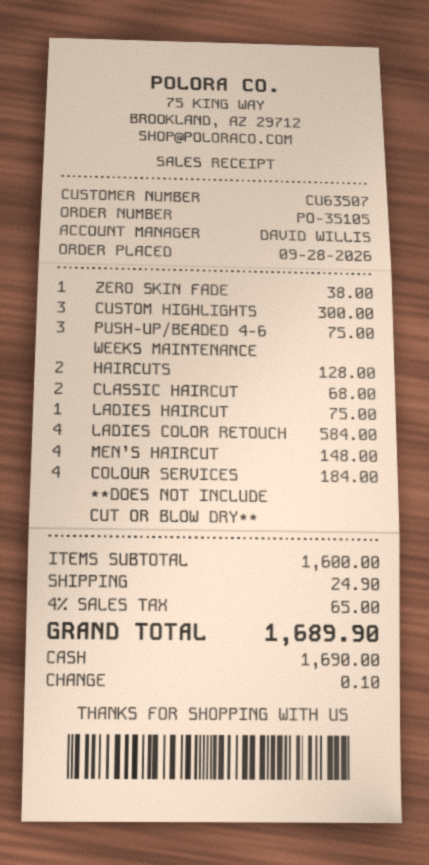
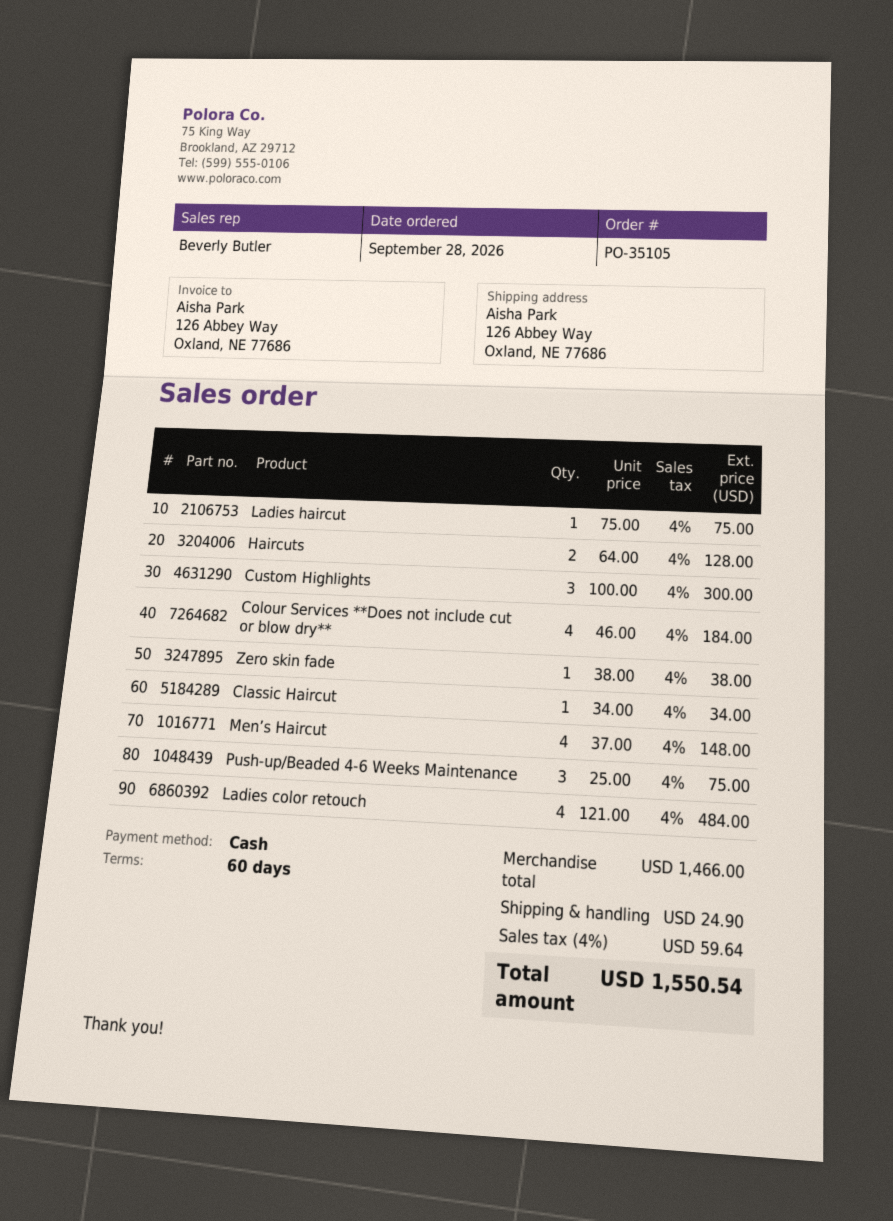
sales rep: DAVID WILLIS -> Beverly Butler
CLASSIC HAIRCUT: 2 for 68.00 -> 1 for 34.00
LADIES COLOR RETOUCH: 4 for 584.00 -> 4 for 484.00
subtotal: 1600.00 -> 1466.00
tax: 4% = 65.00 -> 4% = 59.64
total: 1689.90 -> 1550.54

